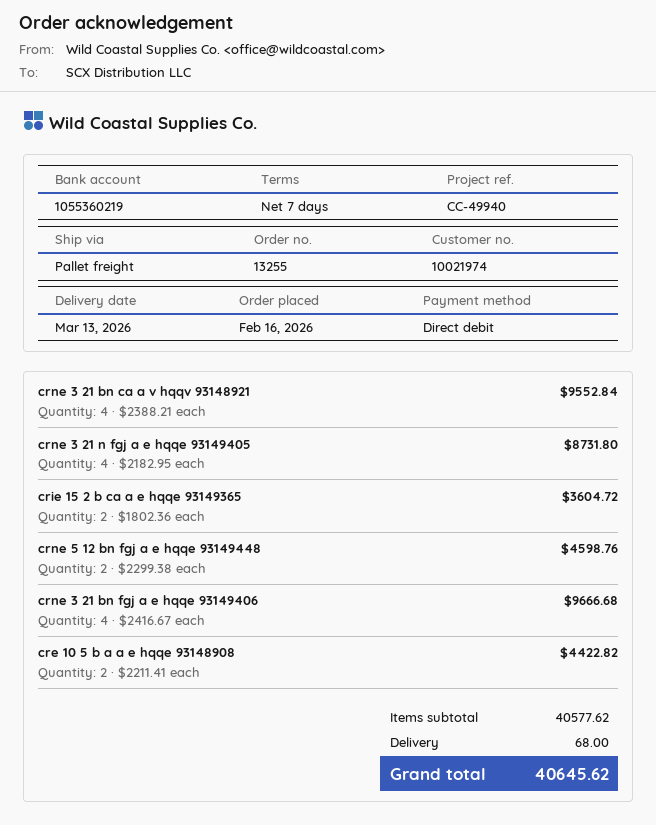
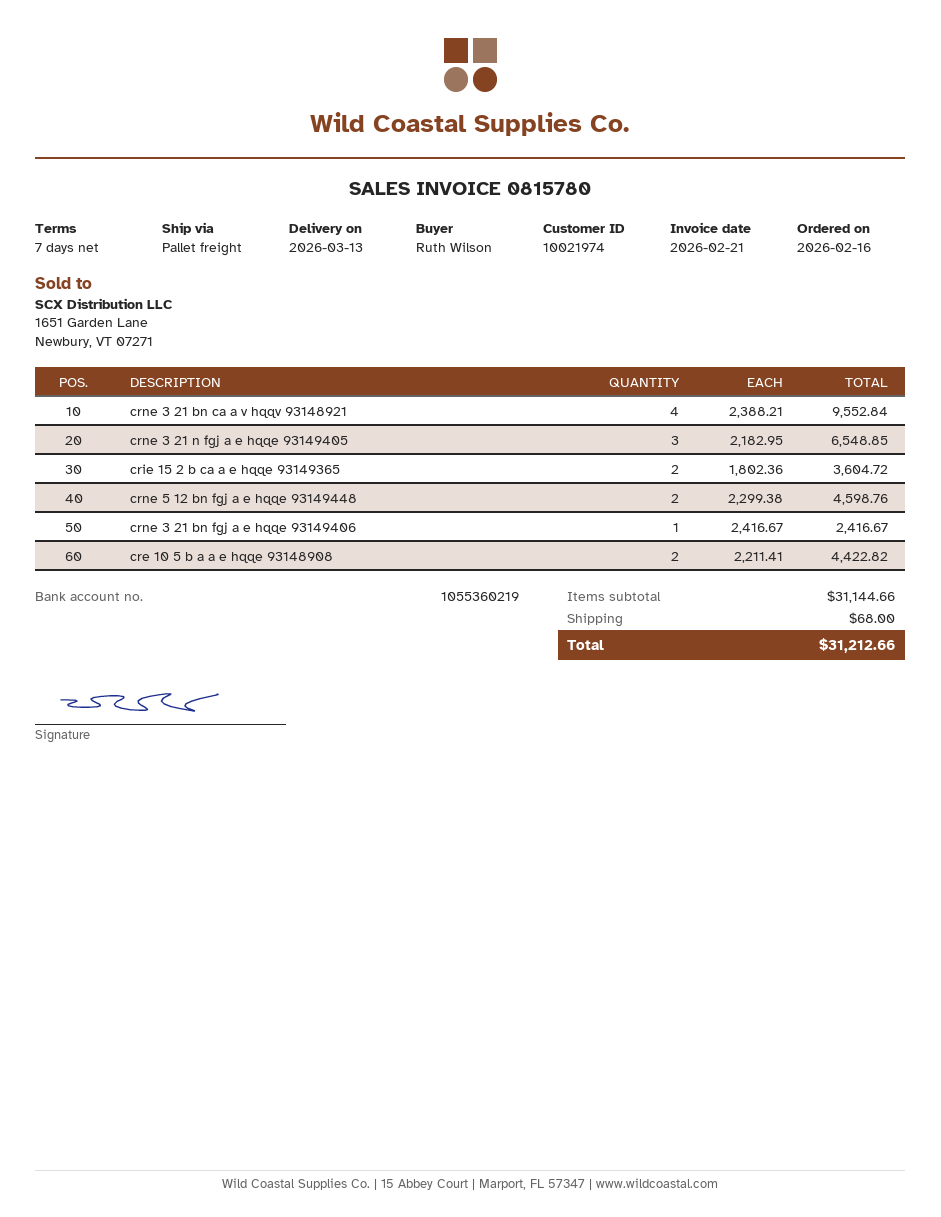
crne 3 21 n fgj a e hqqe 93149405: 4 x 2182.95 = 8731.80 -> 3 x 2182.95 = 6548.85
crne 3 21 bn fgj a e hqqe 93149406: 4 x 2416.67 = 9666.68 -> 1 x 2416.67 = 2416.67
subtotal: 40577.62 -> 31144.66
total: 40645.62 -> 31212.66

